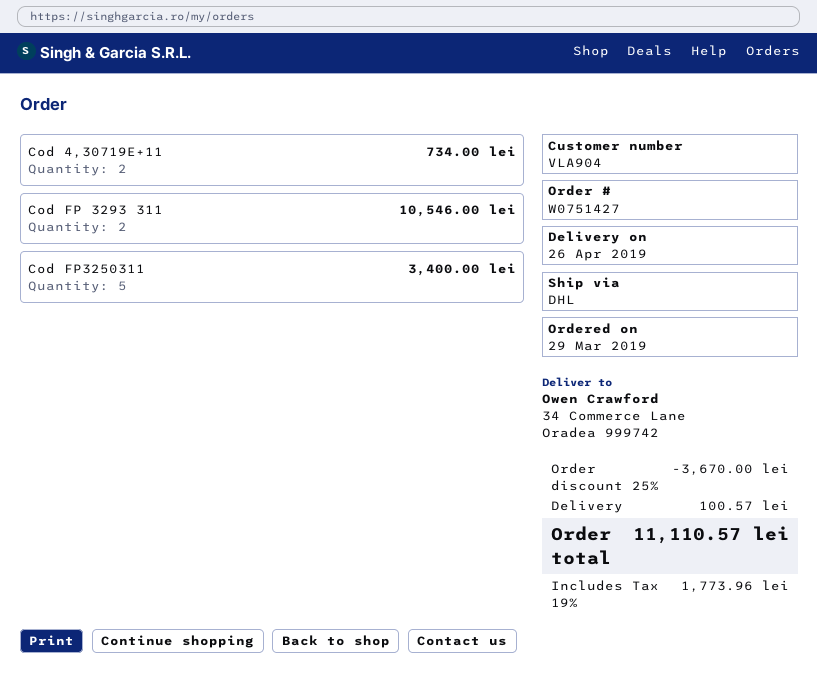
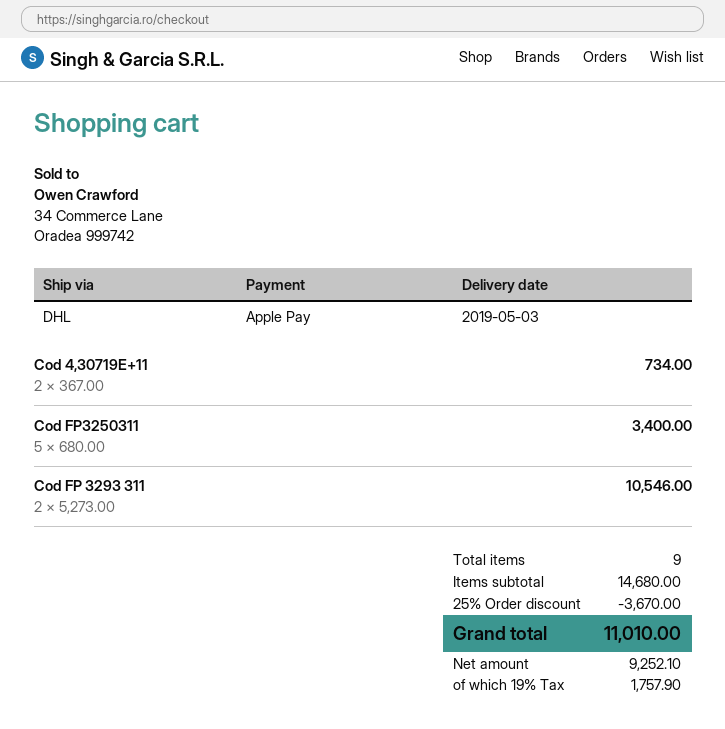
delivery date: 2019-04-26 -> 2019-05-03
shipping: 100.57 -> none
tax: 19% = 1773.96 -> 19% = 1757.90
total: 11110.57 -> 11010.00

